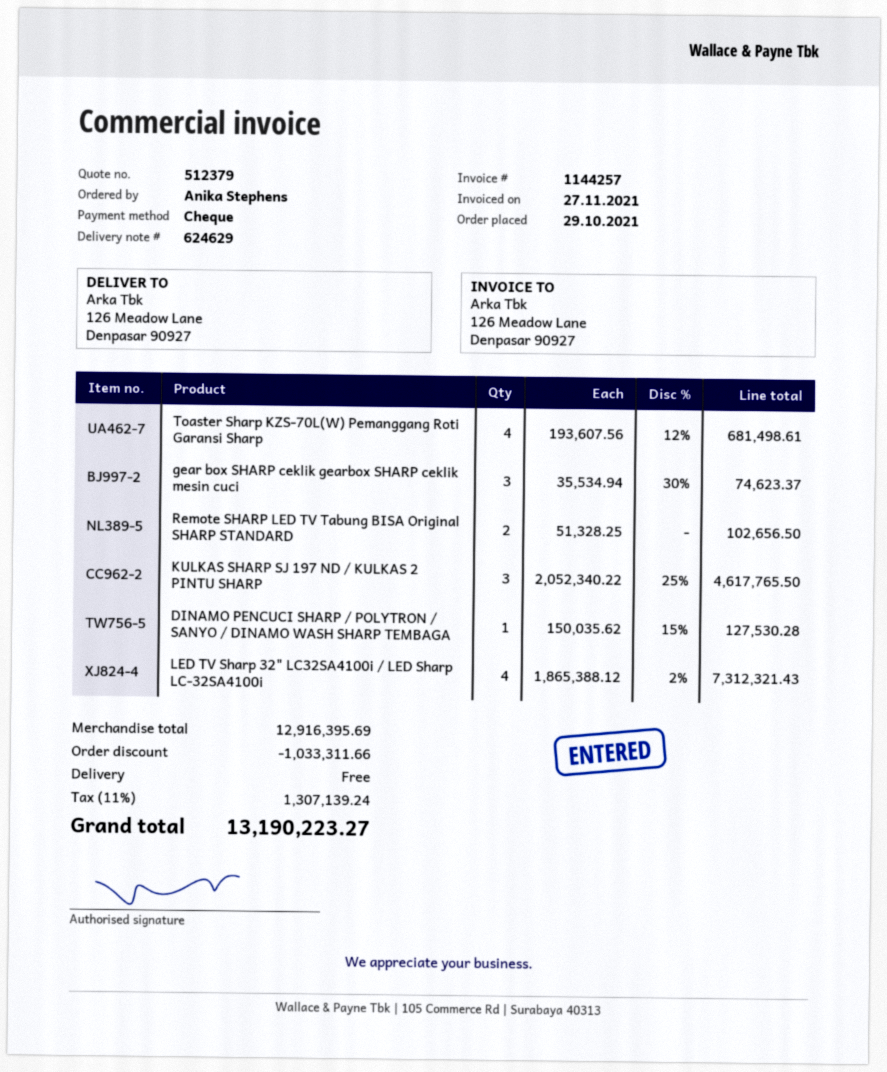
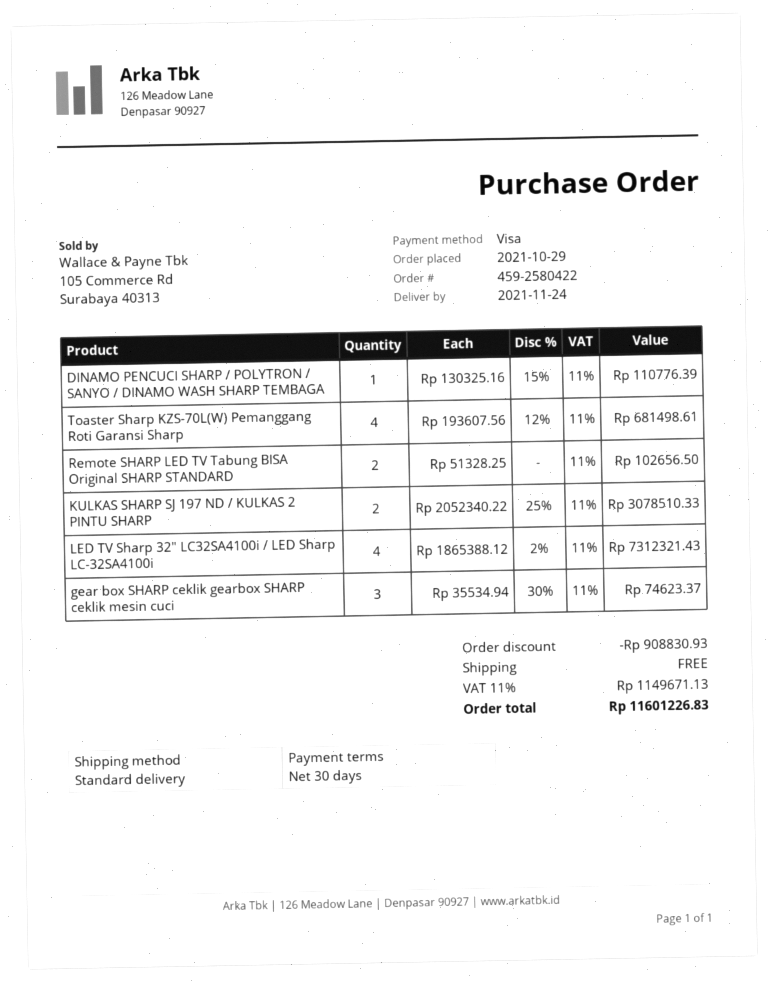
payment method: cheque -> Visa
KULKAS SHARP SJ 197 ND / KULKAS 2 PINTU SHARP: 3 x 2052340.22 - 25% = 4617765.50 -> 2 x 2052340.22 - 25% = 3078510.33
DINAMO PENCUCI SHARP / POLYTRON / SANYO / DINAMO WASH SHARP TEMBAGA: 1 x 150035.62 - 15% = 127530.28 -> 1 x 130325.16 - 15% = 110776.39
discount: 1033311.66 -> 908830.93
tax: 11% = 1307139.24 -> 11% = 1149671.13
total: 13190223.27 -> 11601226.83

